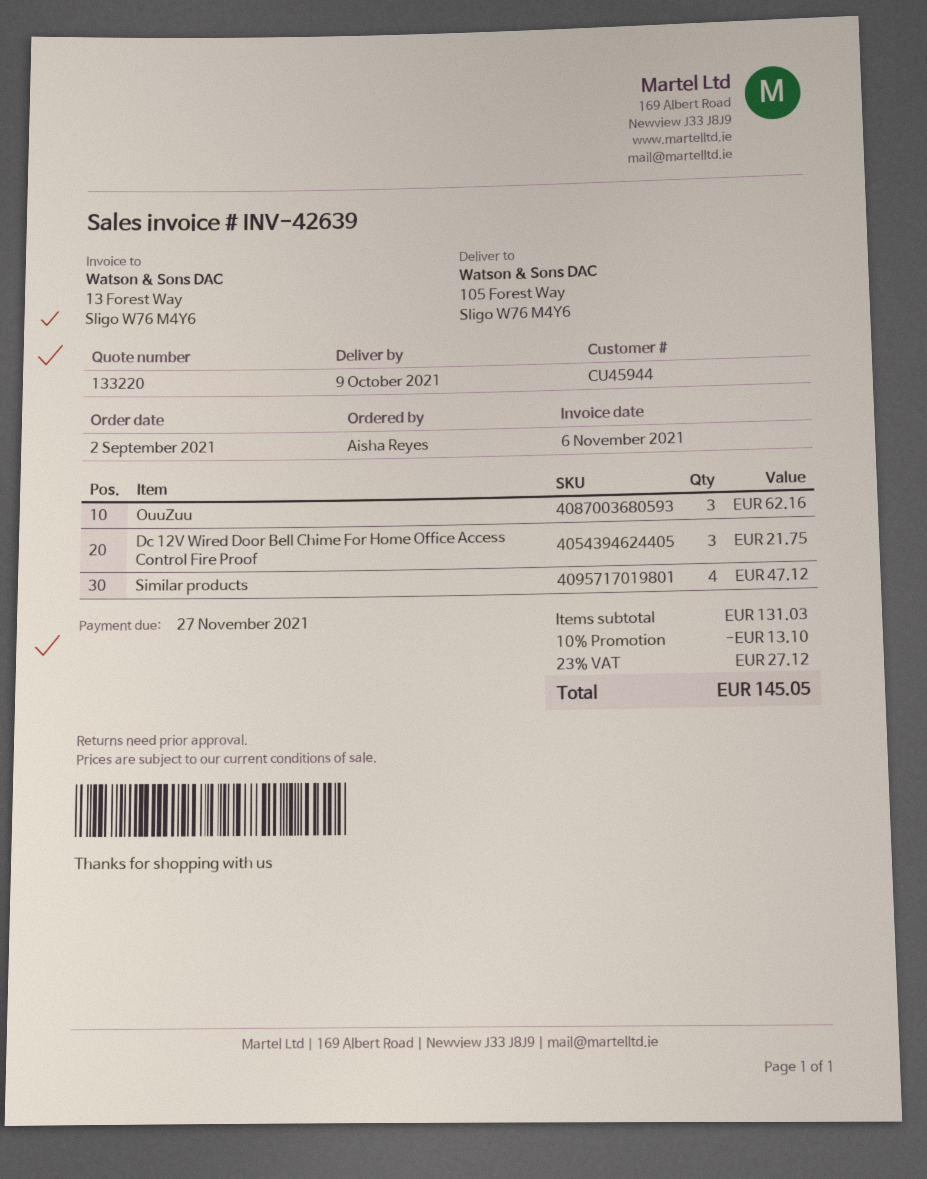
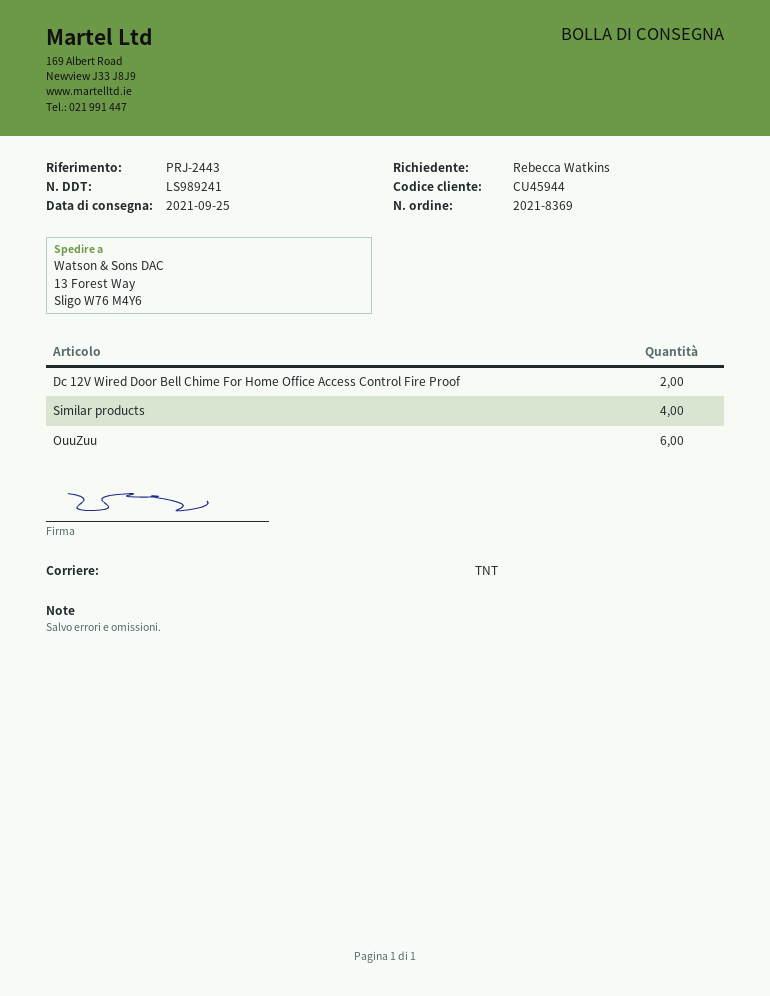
delivery date: 2021-10-09 -> 2021-09-25
ordered by: Aisha Reyes -> Rebecca Watkins
ship to: 105 Forest Way, Sligo W76 M4Y6 -> 13 Forest Way, Sligo W76 M4Y6
OuuZuu: 3 -> 6
Dc 12V Wired Door Bell Chime For Home Office Access Control Fire Proof: 3 -> 2

